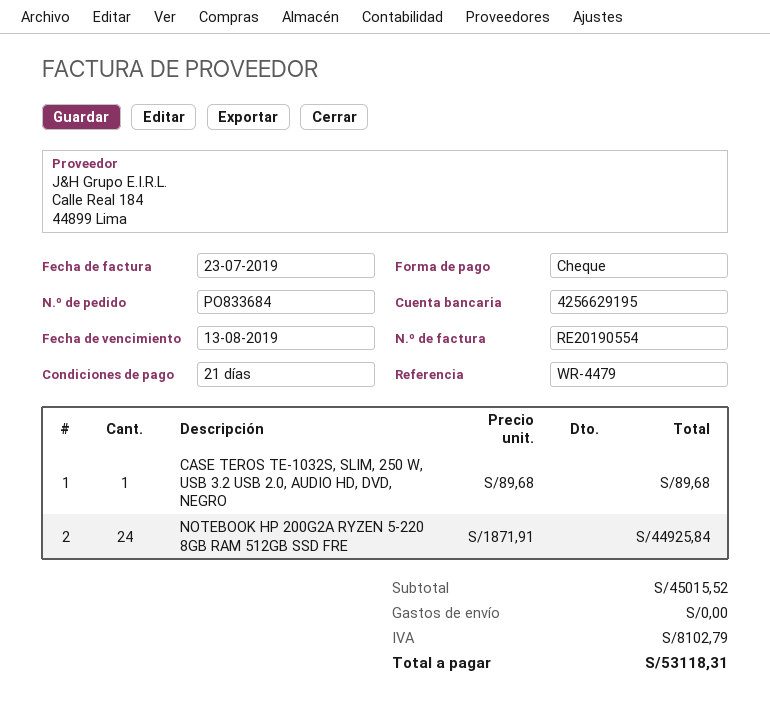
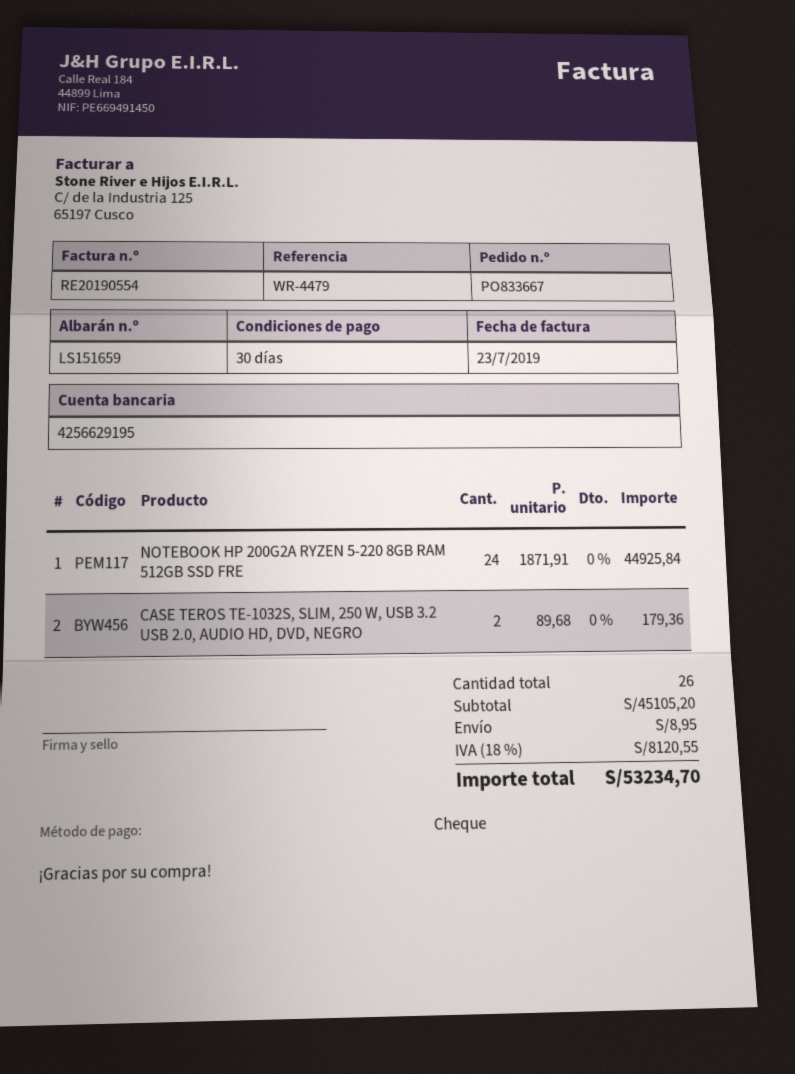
order number: PO833684 -> PO833667
payment terms: 21 days -> 30 days
CASE TEROS TE-1032S, SLIM, 250 W, USB 3.2 USB 2.0, AUDIO HD, DVD, NEGRO: 1 x 89.68 = 89.68 -> 2 x 89.68 = 179.36
subtotal: 45015.52 -> 45105.20
shipping: 0.00 -> 8.95
tax: 8102.79 -> 8120.55
total: 53118.31 -> 53234.70

